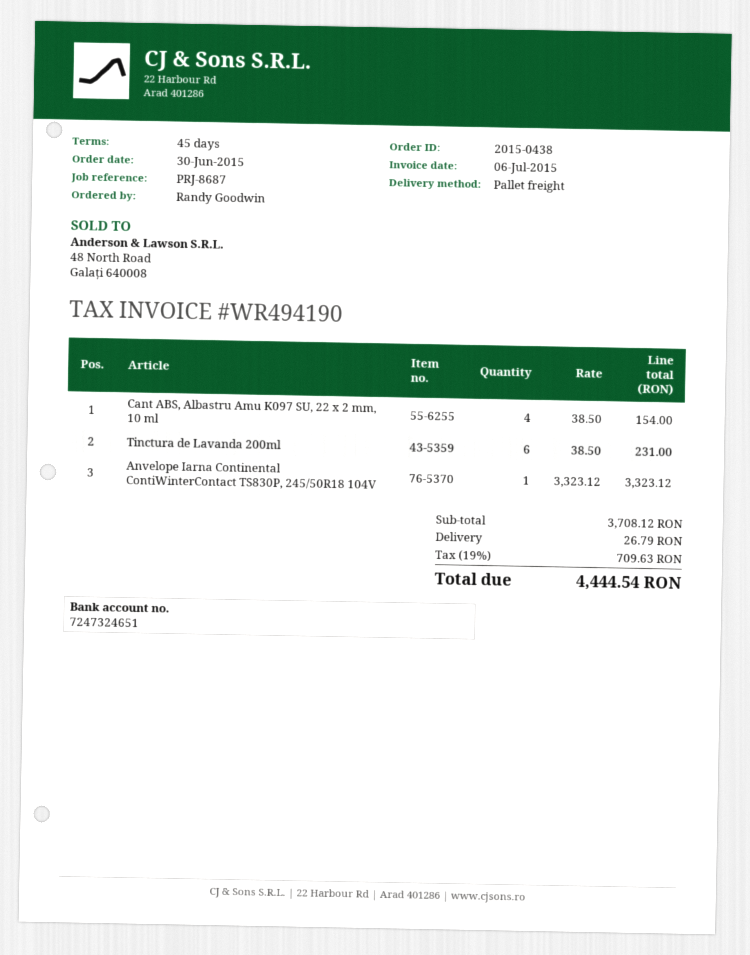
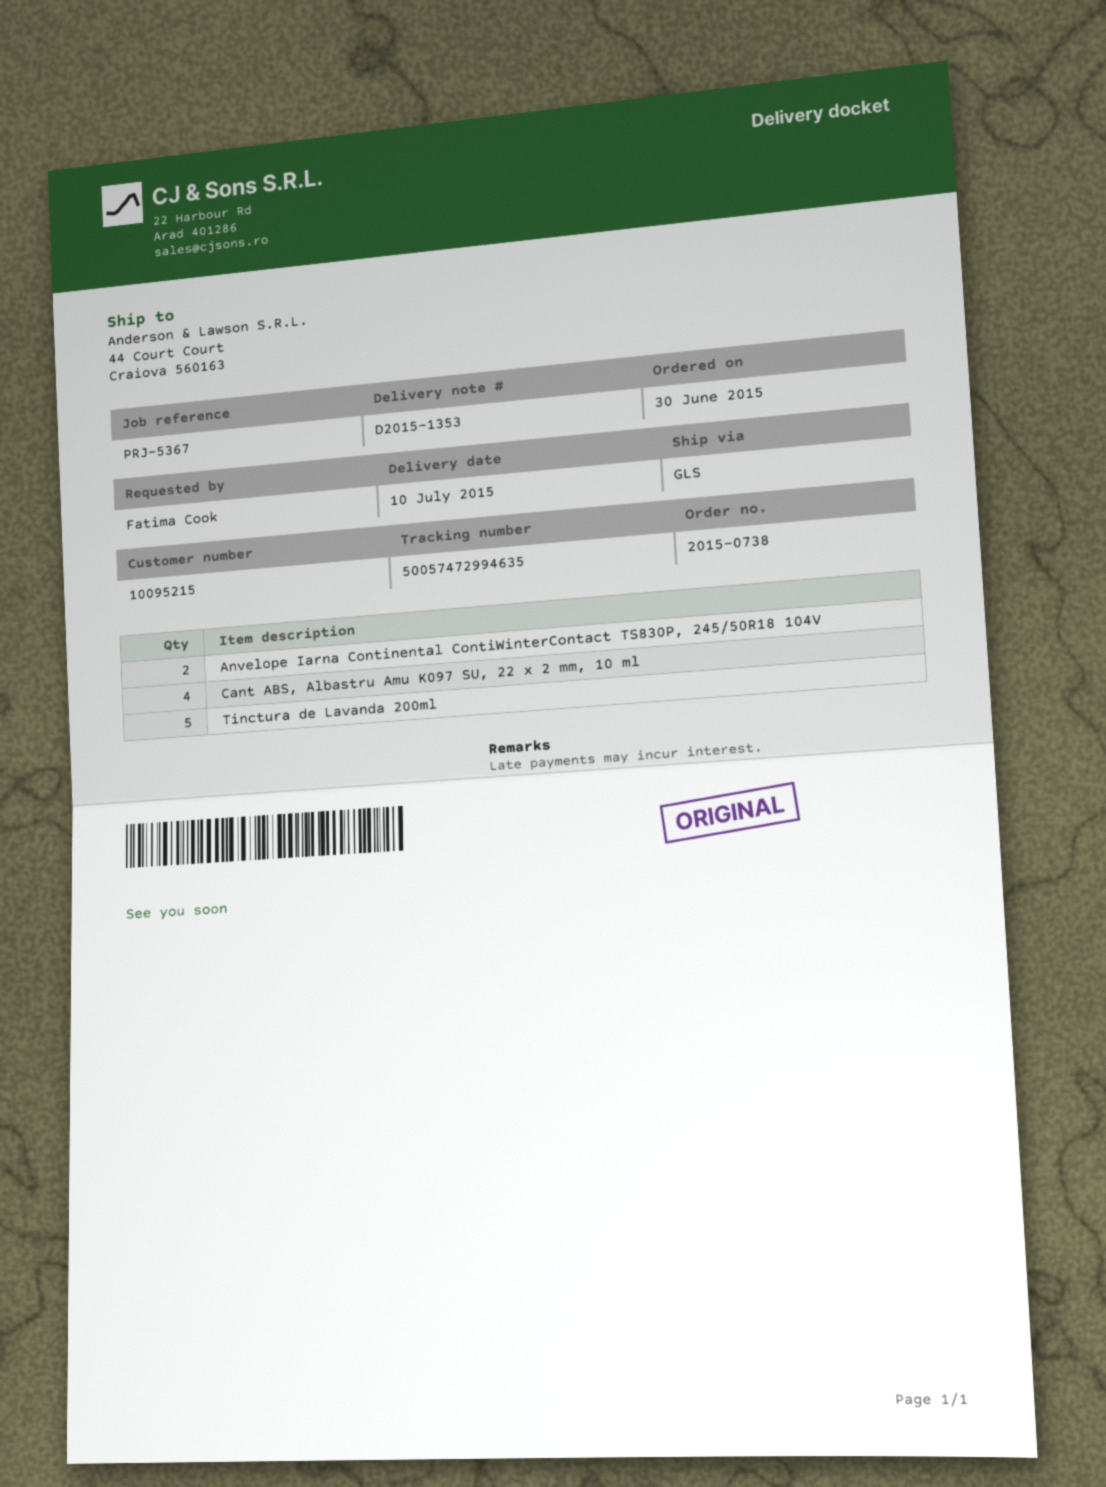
order number: 2015-0438 -> 2015-0738
reference: PRJ-8687 -> PRJ-5367
ordered by: Randy Goodwin -> Fatima Cook
shipping method: pallet freight -> GLS
Tinctura de Lavanda 200ml: 6 -> 5
Anvelope Iarna Continental ContiWinterContact TS830P, 245/50R18 104V: 1 -> 2

